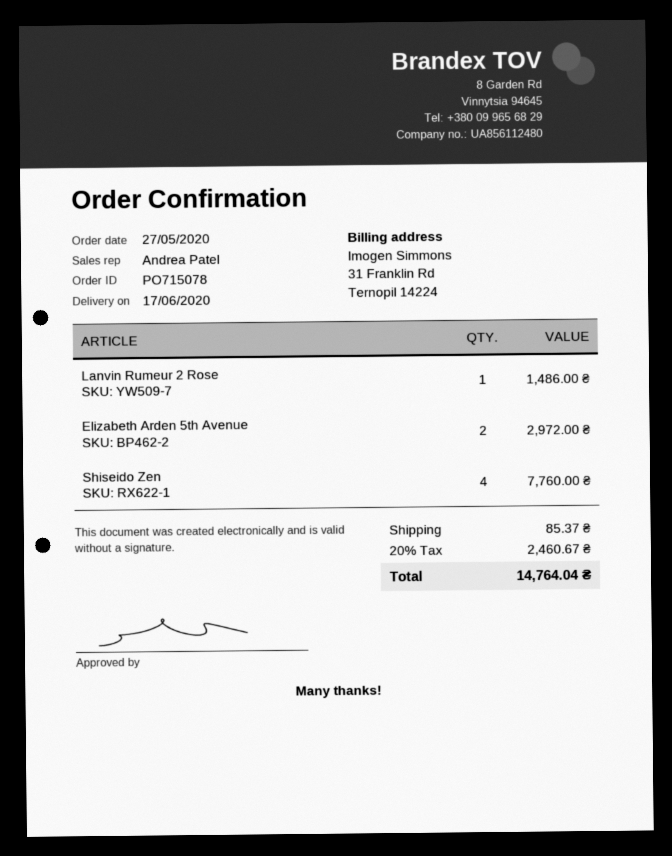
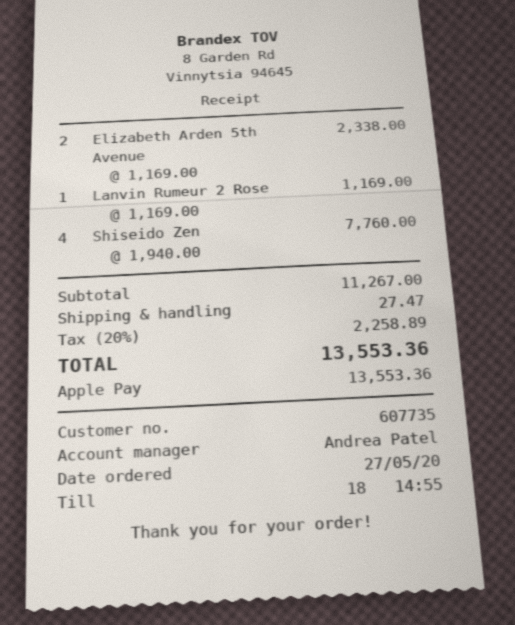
Lanvin Rumeur 2 Rose: 1 for 1486.00 -> 1 for 1169.00
Elizabeth Arden 5th Avenue: 2 for 2972.00 -> 2 for 2338.00
shipping: 85.37 -> 27.47
tax: 20% = 2460.67 -> 20% = 2258.89
total: 14764.04 -> 13553.36

